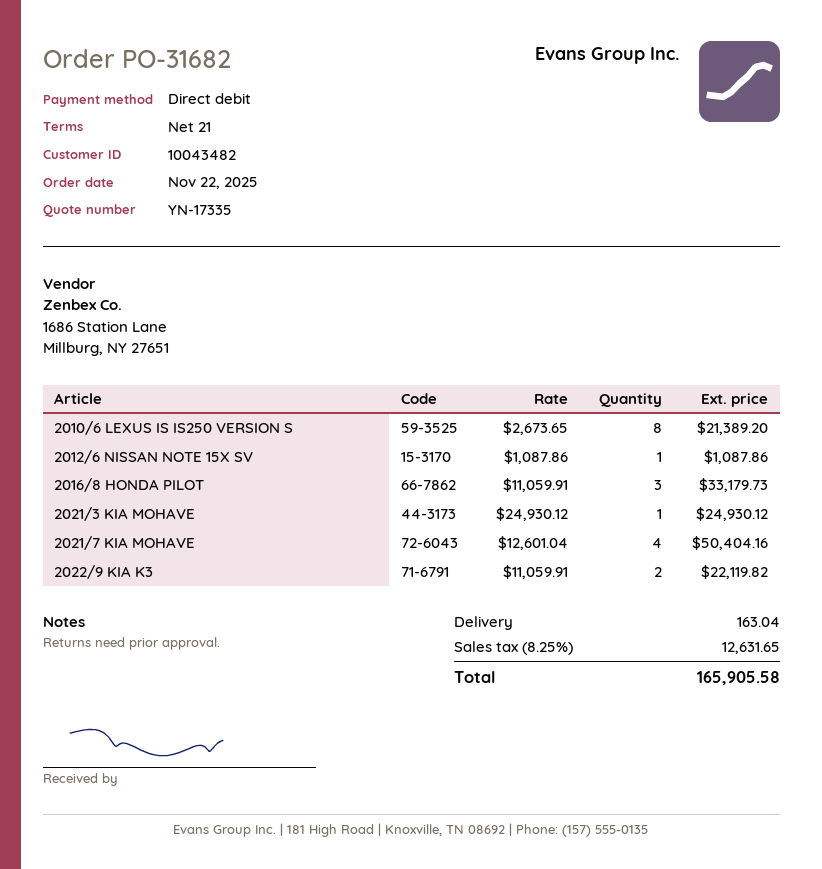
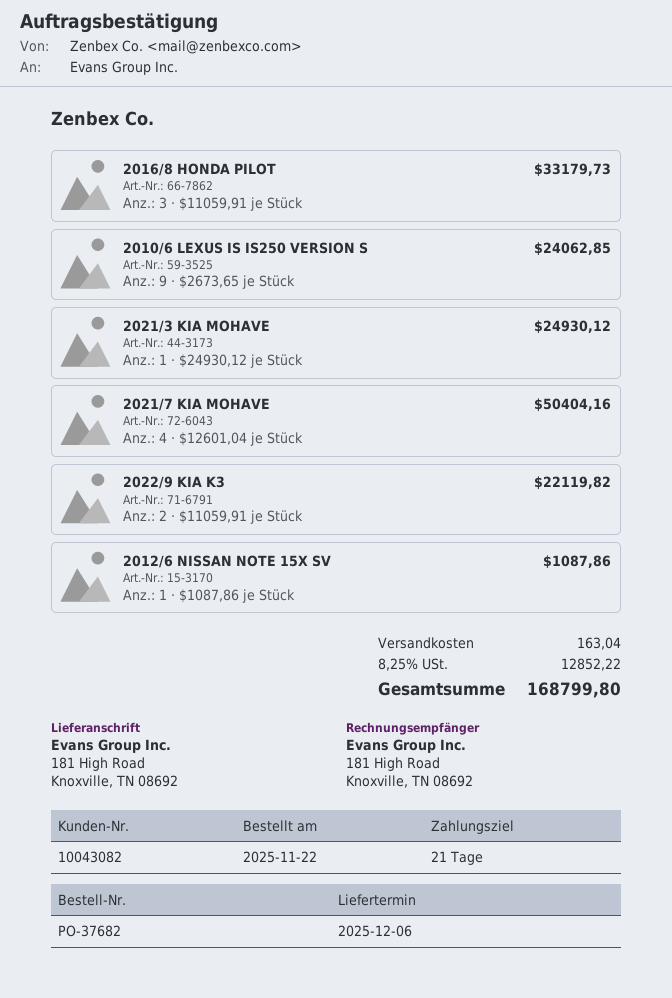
order number: PO-31682 -> PO-37682
customer number: 10043482 -> 10043082
2010/6 LEXUS IS IS250 VERSION S: 8 x 2673.65 = 21389.20 -> 9 x 2673.65 = 24062.85
tax: 8.25% = 12631.65 -> 8.25% = 12852.22
total: 165905.58 -> 168799.80

